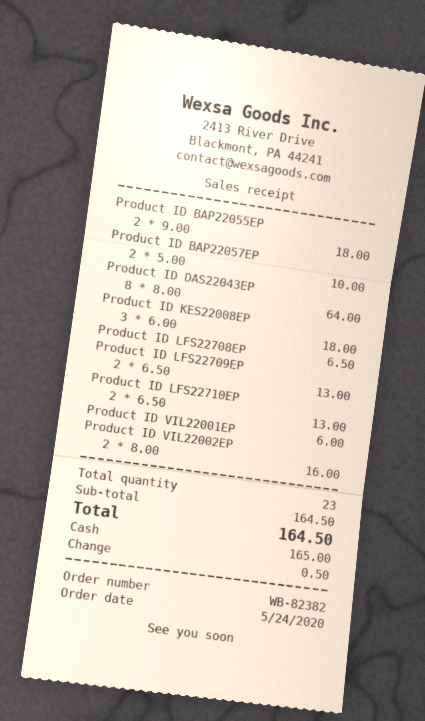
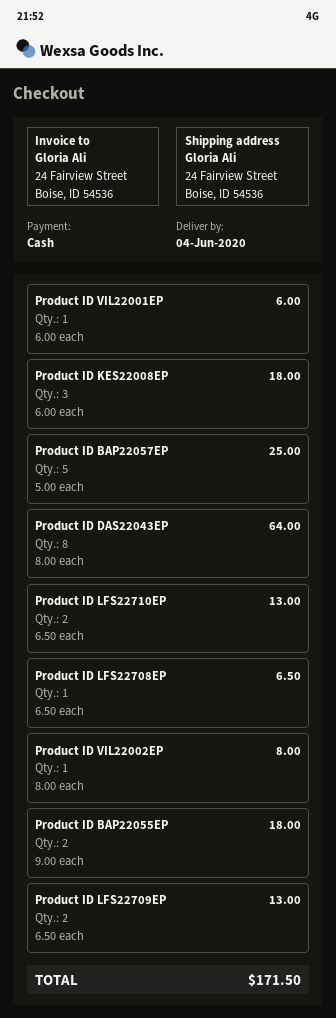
Product ID BAP22057EP: 2 x 5.00 = 10.00 -> 5 x 5.00 = 25.00
Product ID VIL22002EP: 2 x 8.00 = 16.00 -> 1 x 8.00 = 8.00
total: 164.50 -> 171.50

